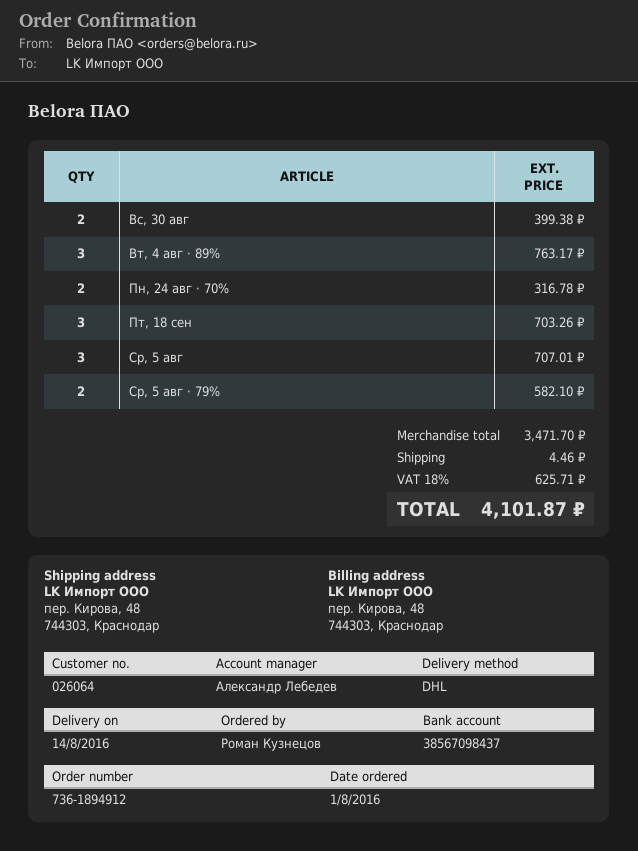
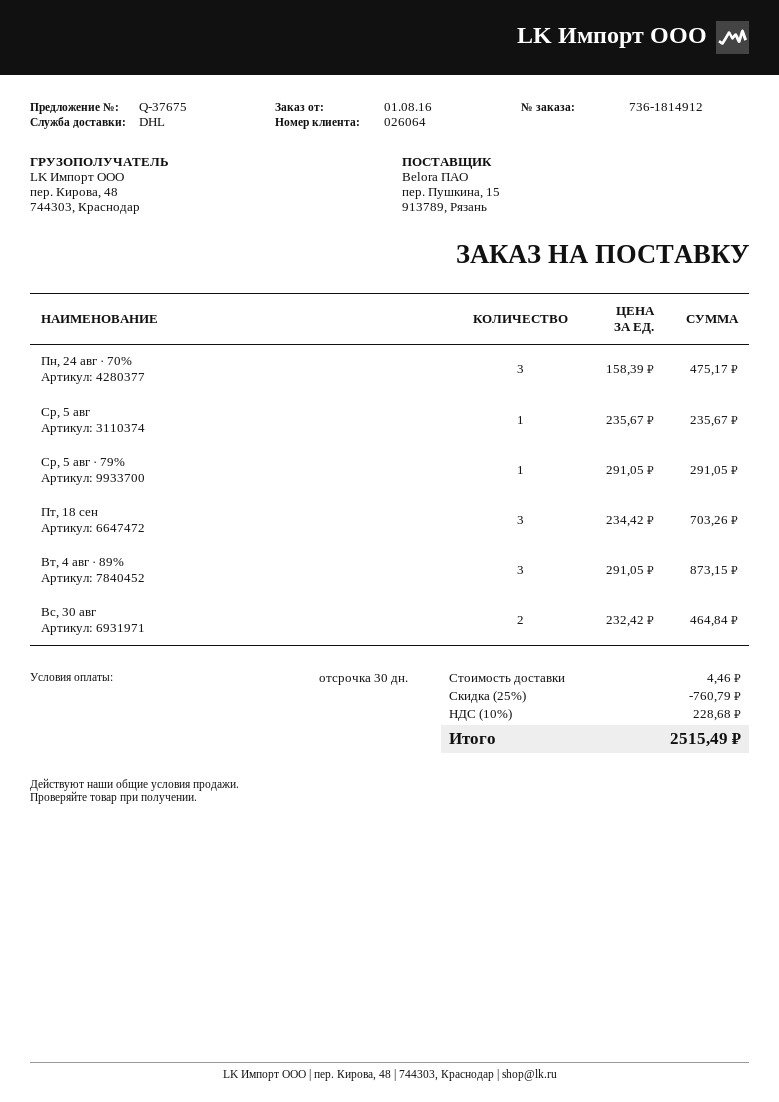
order number: 736-1894912 -> 736-1814912
Вс, 30 авг: 2 for 399.38 -> 2 for 464.84
Вт, 4 авг · 89%: 3 for 763.17 -> 3 for 873.15
Пн, 24 авг · 70%: 2 for 316.78 -> 3 for 475.17
Ср, 5 авг: 3 for 707.01 -> 1 for 235.67
Ср, 5 авг · 79%: 2 for 582.10 -> 1 for 291.05
discount: none -> 25% = 760.79
tax: 18% = 625.71 -> 10% = 228.68
total: 4101.87 -> 2515.49

